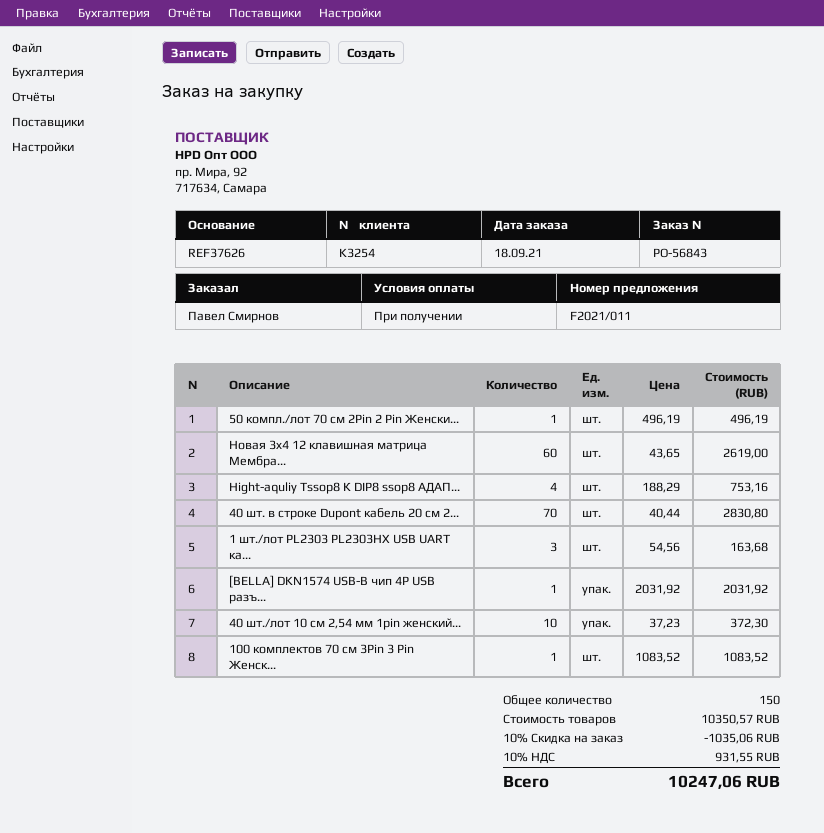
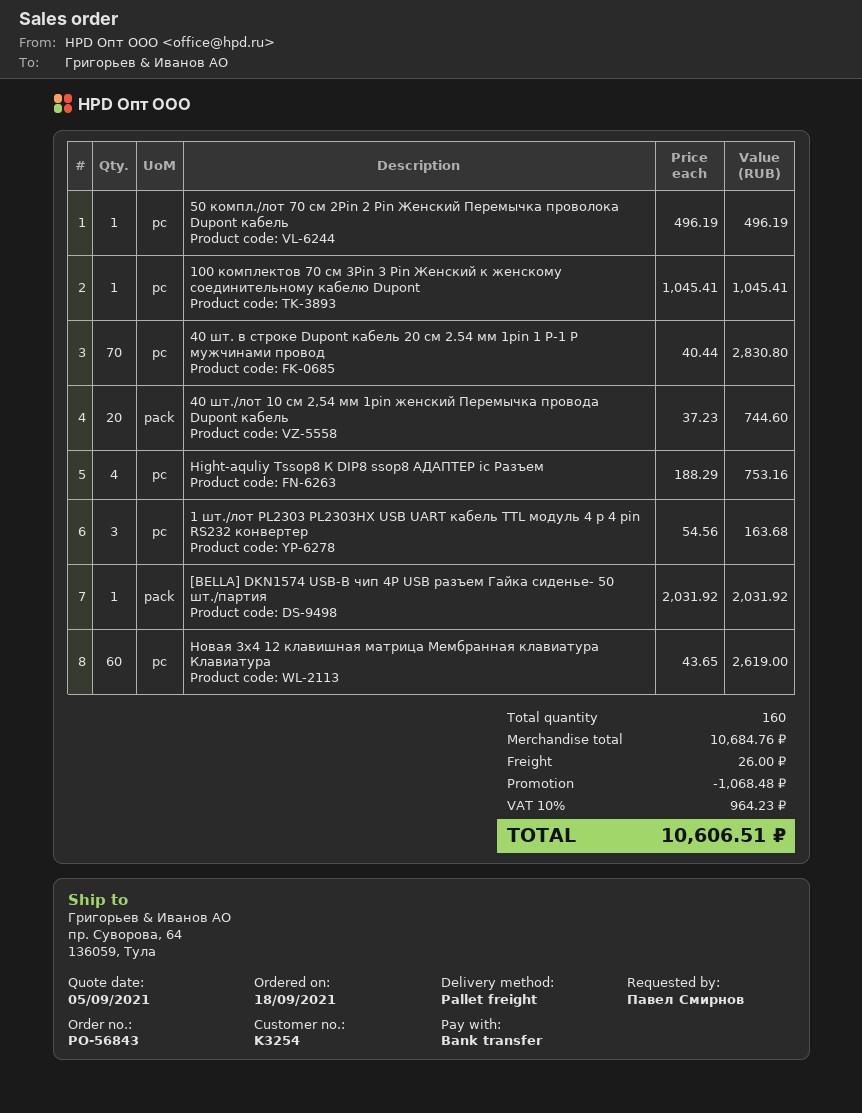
40 шт./лот 10 см 2,54 мм 1pin женский...: 10 x 37.23 = 372.30 -> 20 x 37.23 = 744.60
100 комплектов 70 см 3Pin 3 Pin Женск...: 1 x 1083.52 = 1083.52 -> 1 x 1045.41 = 1045.41
total quantity: 150 -> 160
subtotal: 10350.57 -> 10684.76
discount: 1035.06 -> 1068.48
shipping: none -> 26.00
tax: 10% = 931.55 -> 10% = 964.23
total: 10247.06 -> 10606.51

